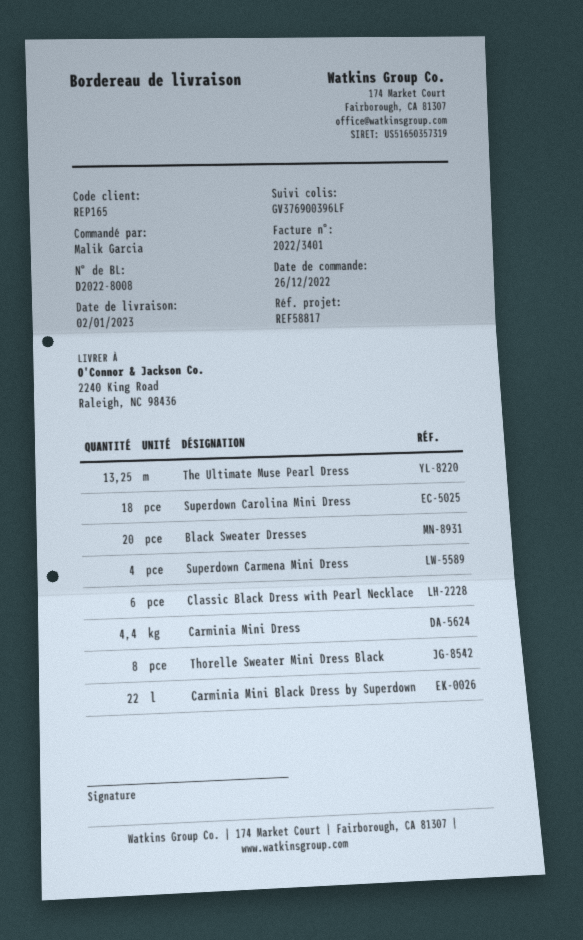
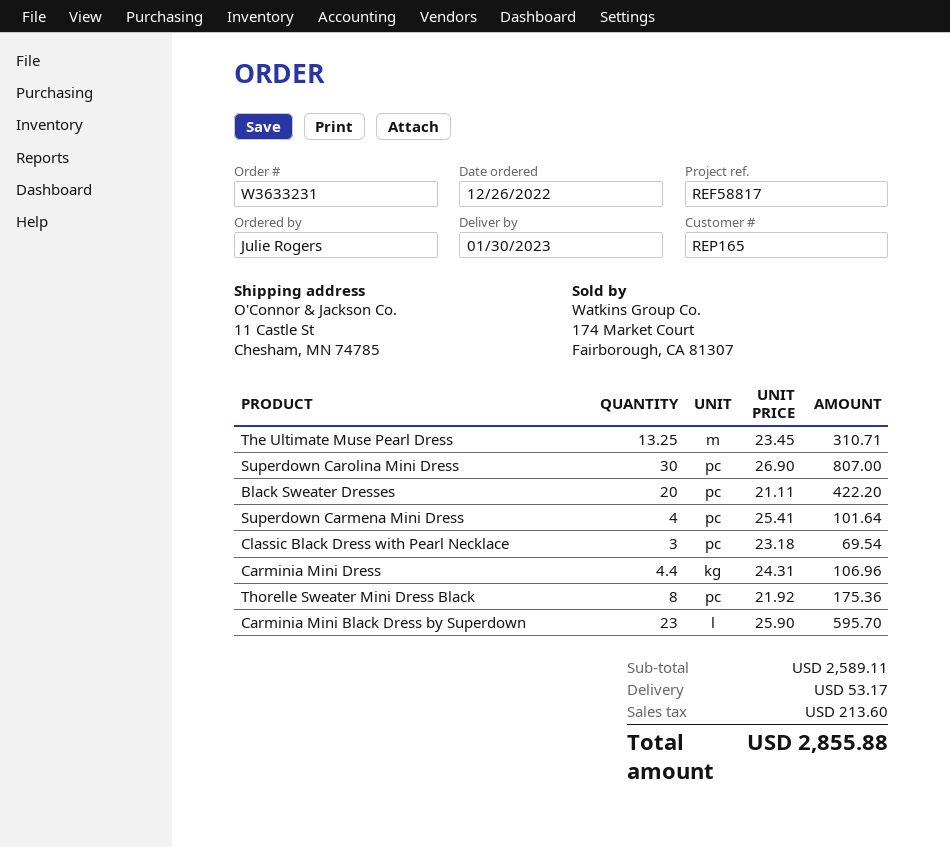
delivery date: 2023-01-02 -> 2023-01-30
ordered by: Malik Garcia -> Julie Rogers
ship to: 2240 King Road, Raleigh, NC 98436 -> 11 Castle St, Chesham, MN 74785
Superdown Carolina Mini Dress: 18 -> 30
Classic Black Dress with Pearl Necklace: 6 -> 3
Carminia Mini Black Dress by Superdown: 22 -> 23

